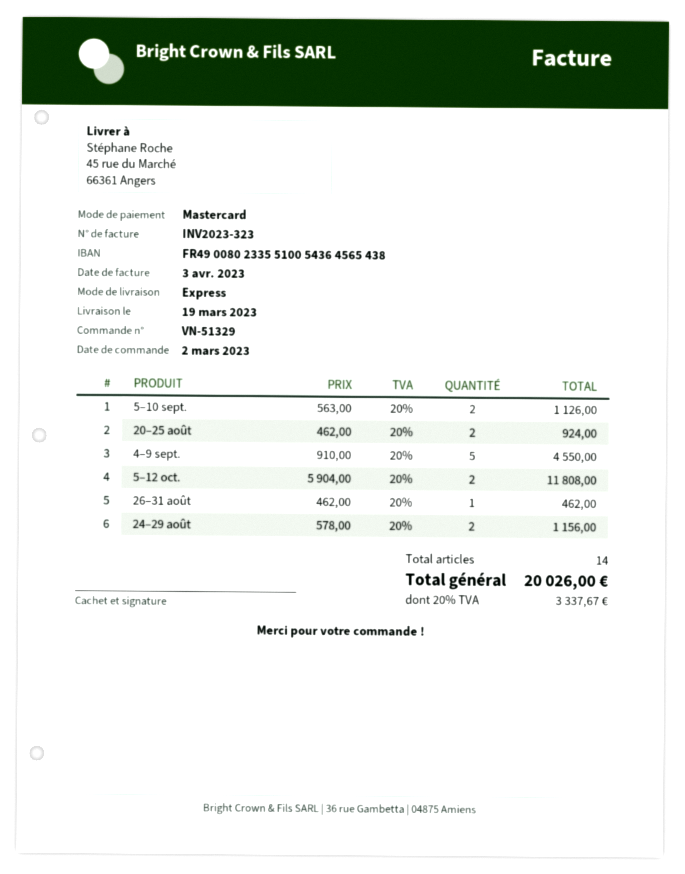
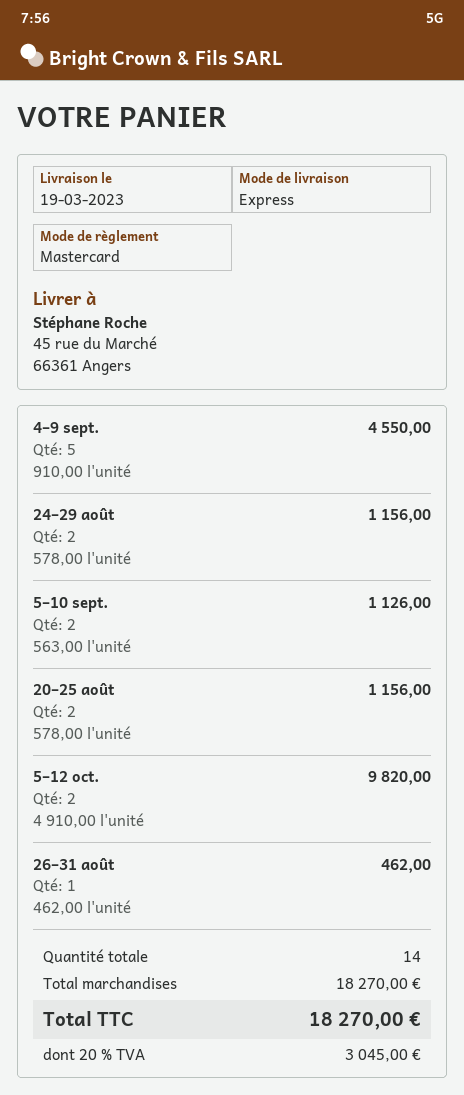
20–25 août: 2 x 462.00 = 924.00 -> 2 x 578.00 = 1156.00
5–12 oct.: 2 x 5904.00 = 11808.00 -> 2 x 4910.00 = 9820.00
tax: 20% = 3337.67 -> 20% = 3045.00
total: 20026.00 -> 18270.00

